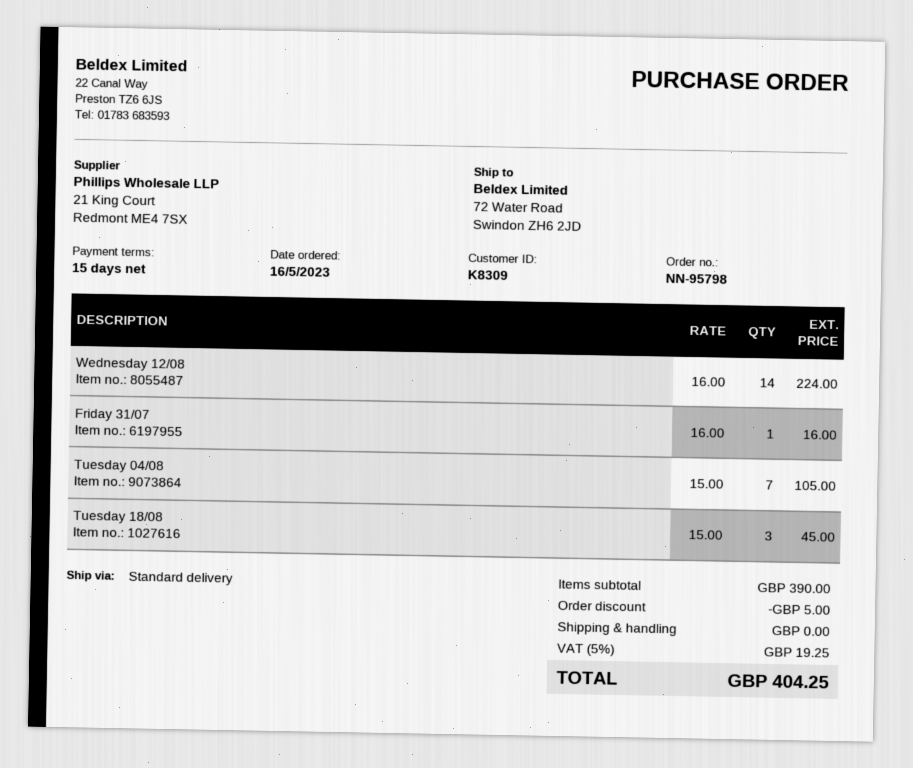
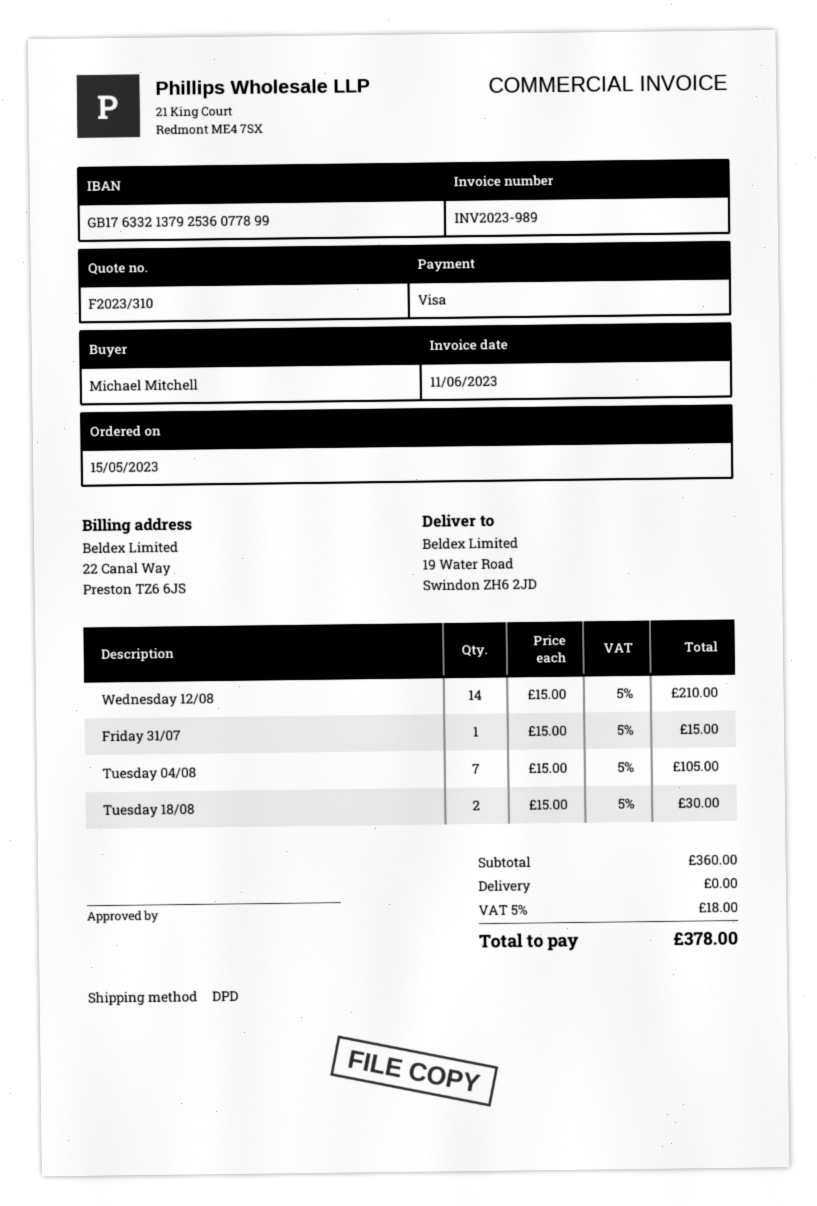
order date: 2023-05-16 -> 2023-05-15
shipping method: standard -> DPD
ship to: 72 Water Road, Swindon ZH6 2JD -> 19 Water Road, Swindon ZH6 2JD
Wednesday 12/08: 14 x 16.00 = 224.00 -> 14 x 15.00 = 210.00
Friday 31/07: 1 x 16.00 = 16.00 -> 1 x 15.00 = 15.00
Tuesday 18/08: 3 x 15.00 = 45.00 -> 2 x 15.00 = 30.00
subtotal: 390.00 -> 360.00
discount: 5.00 -> none
tax: 5% = 19.25 -> 5% = 18.00
total: 404.25 -> 378.00

